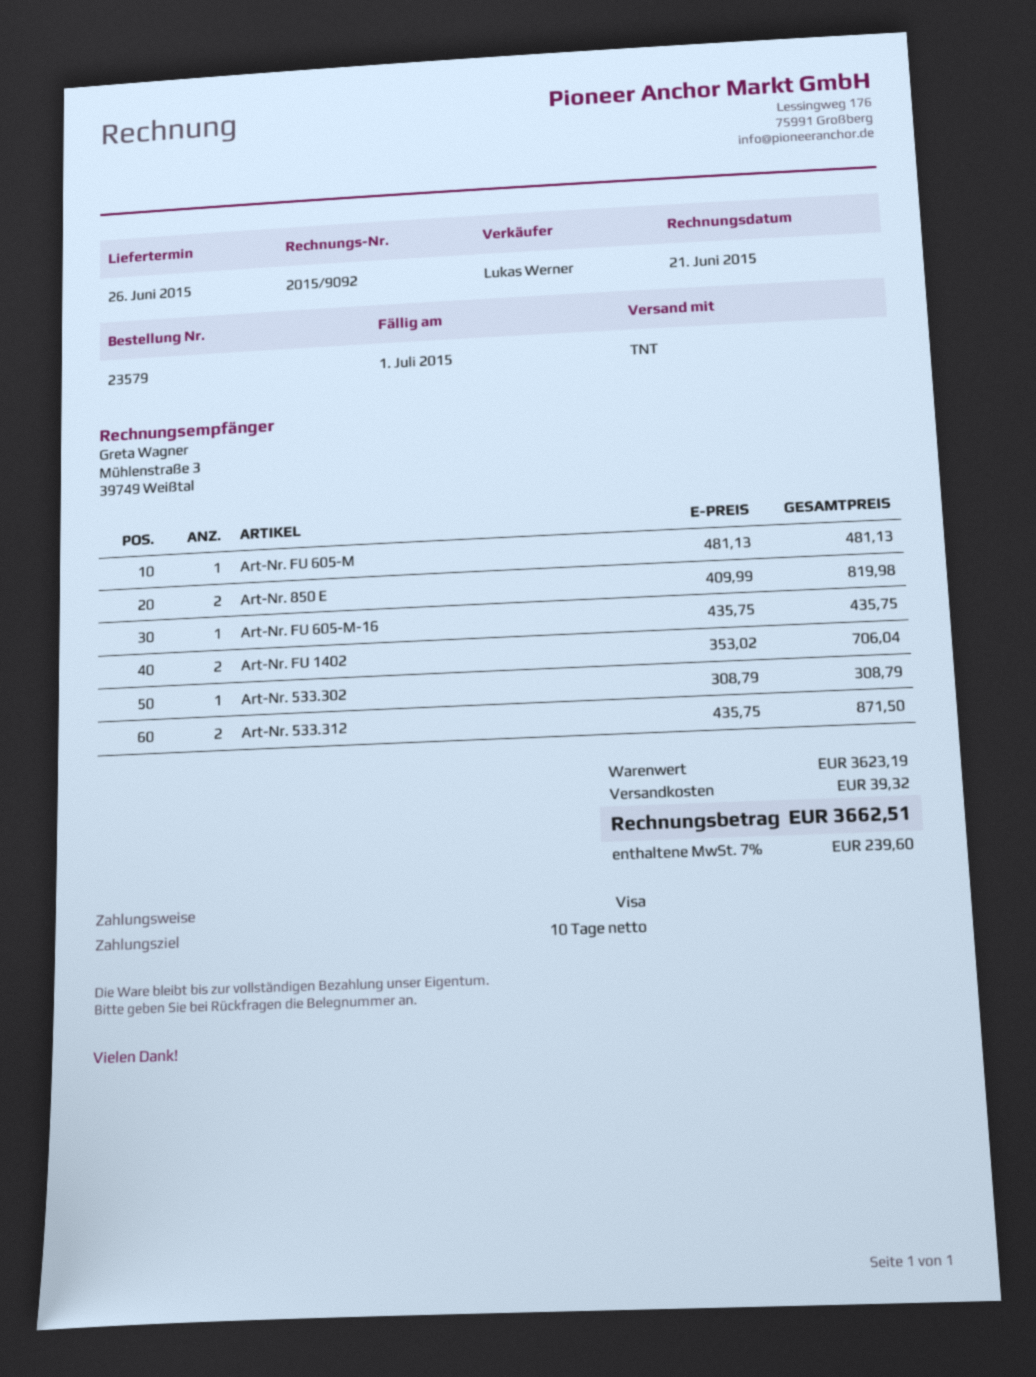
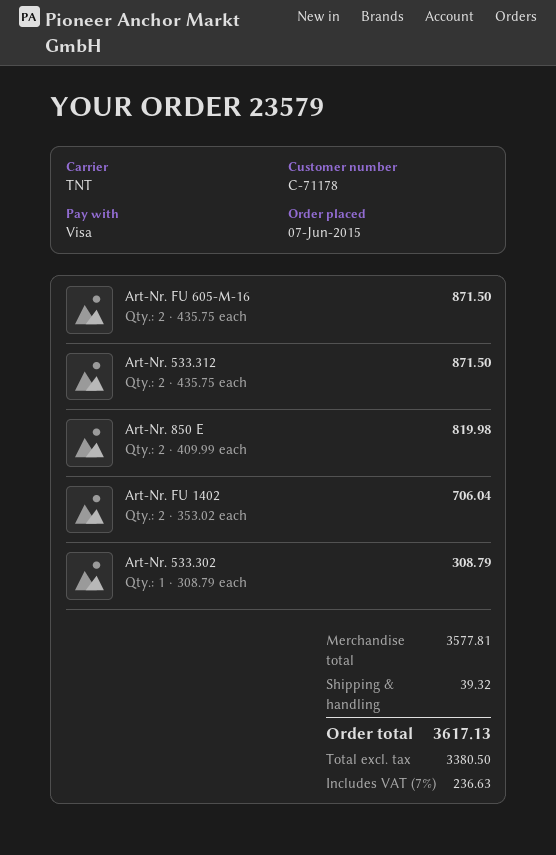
Art-Nr. FU 605-M: 1 x 481.13 = 481.13 -> none
Art-Nr. FU 605-M-16: 1 x 435.75 = 435.75 -> 2 x 435.75 = 871.50
subtotal: 3623.19 -> 3577.81
tax: 7% = 239.60 -> 7% = 236.63
total: 3662.51 -> 3617.13

